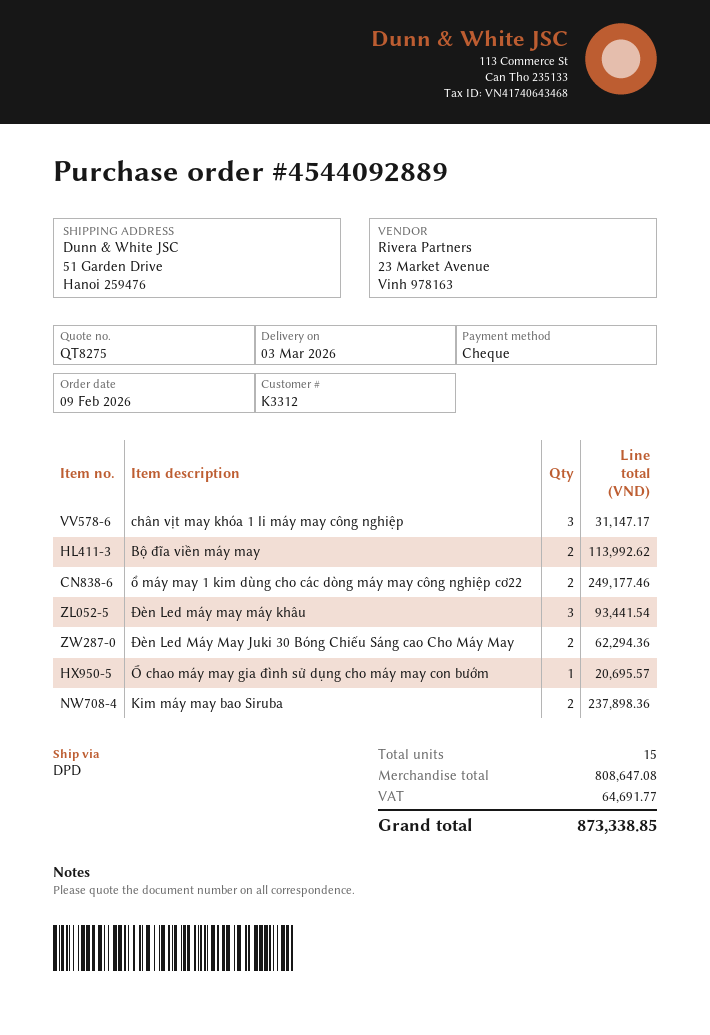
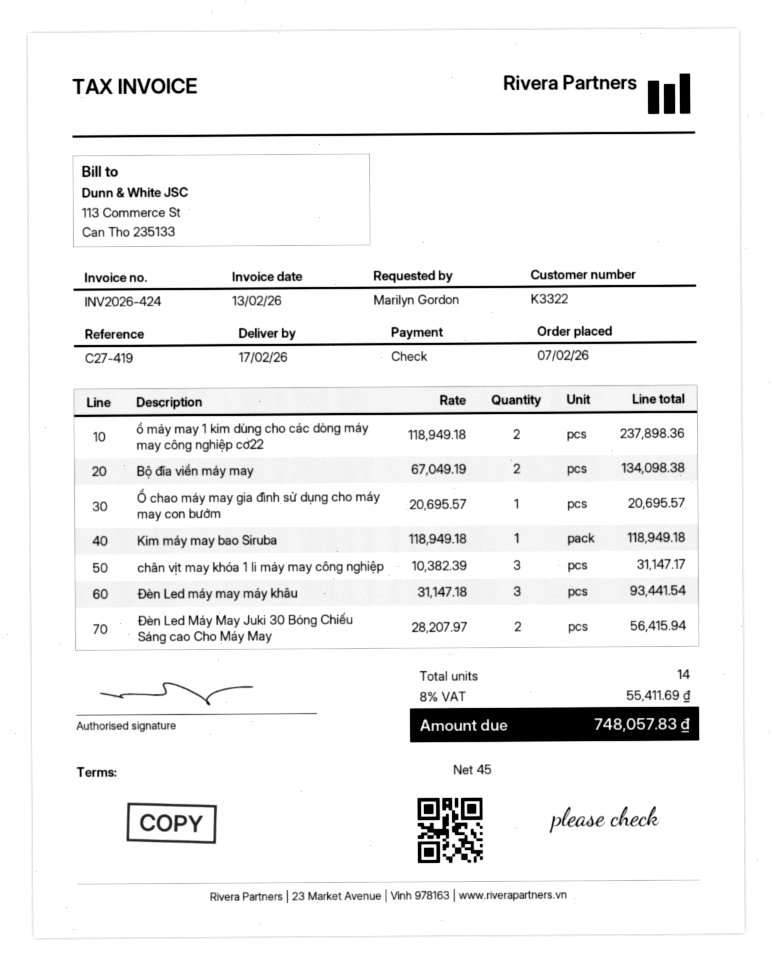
order date: 2026-02-09 -> 2026-02-07
delivery date: 2026-03-03 -> 2026-02-17
customer number: K3312 -> K3322
Bộ đĩa viền máy may: 2 for 113992.62 -> 2 for 134098.38
ổ máy may 1 kim dùng cho các dòng máy may công nghiệp cơ22: 2 for 249177.46 -> 2 for 237898.36
Đèn Led Máy May Juki 30 Bóng Chiếu Sáng cao Cho Máy May: 2 for 62294.36 -> 2 for 56415.94
Kim máy may bao Siruba: 2 for 237898.36 -> 1 for 118949.18
total quantity: 15 -> 14
tax: 64691.77 -> 55411.69
total: 873338.85 -> 748057.83

